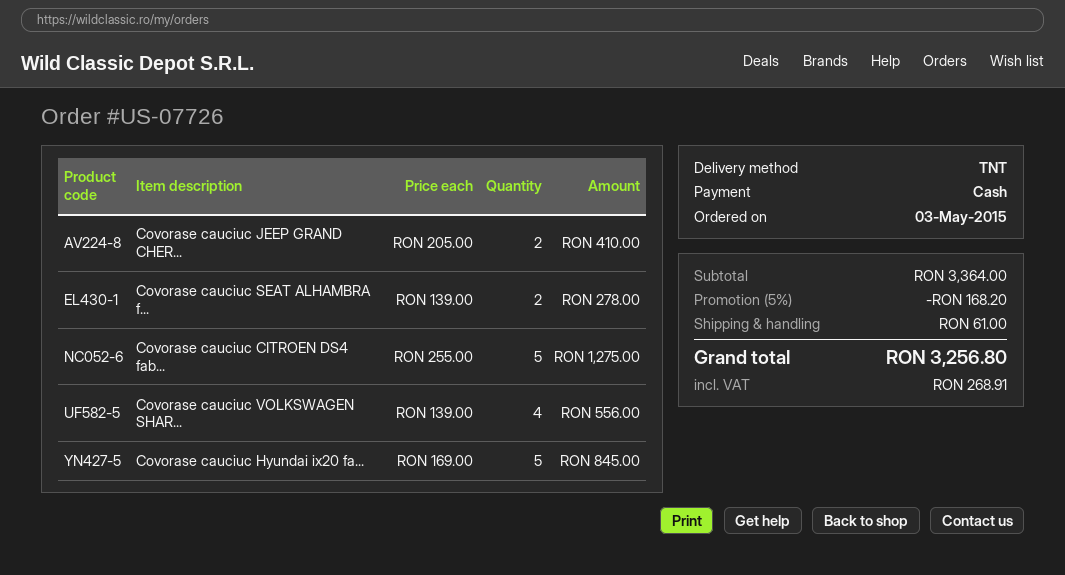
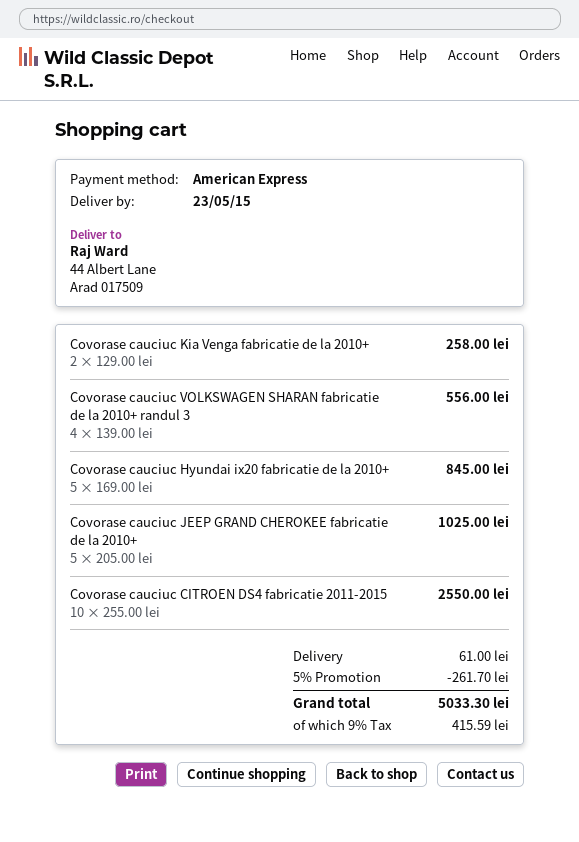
payment method: cash -> American Express
Covorase cauciuc JEEP GRAND CHER...: 2 x 205.00 = 410.00 -> 5 x 205.00 = 1025.00
Covorase cauciuc SEAT ALHAMBRA f...: 2 x 139.00 = 278.00 -> none
Covorase cauciuc CITROEN DS4 fab...: 5 x 255.00 = 1275.00 -> 10 x 255.00 = 2550.00
Covorase cauciuc Kia Venga fabricatie de la 2010+: none -> 2 x 129.00 = 258.00
discount: 5% = 168.20 -> 5% = 261.70
tax: 268.91 -> 415.59
total: 3256.80 -> 5033.30

